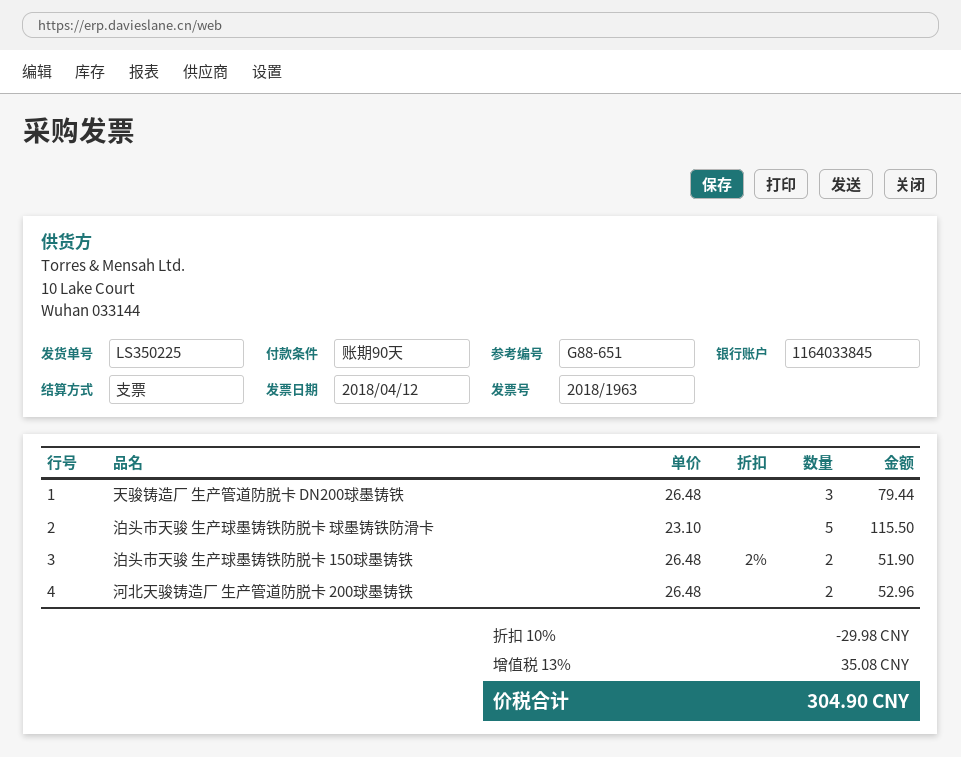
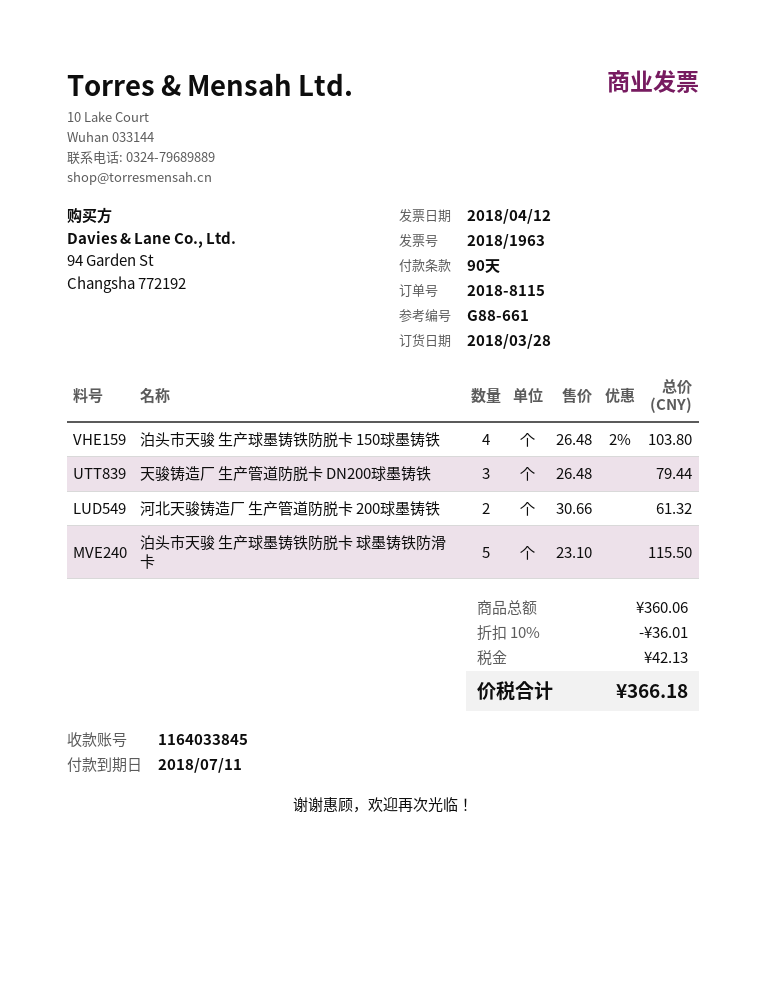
reference: G88-651 -> G88-661
泊头市天骏 生产球墨铸铁防脱卡 150球墨铸铁: 2 x 26.48 - 2% = 51.90 -> 4 x 26.48 - 2% = 103.80
河北天骏铸造厂 生产管道防脱卡 200球墨铸铁: 2 x 26.48 = 52.96 -> 2 x 30.66 = 61.32
discount: 10% = 29.98 -> 10% = 36.01
tax: 35.08 -> 42.13
total: 304.90 -> 366.18

